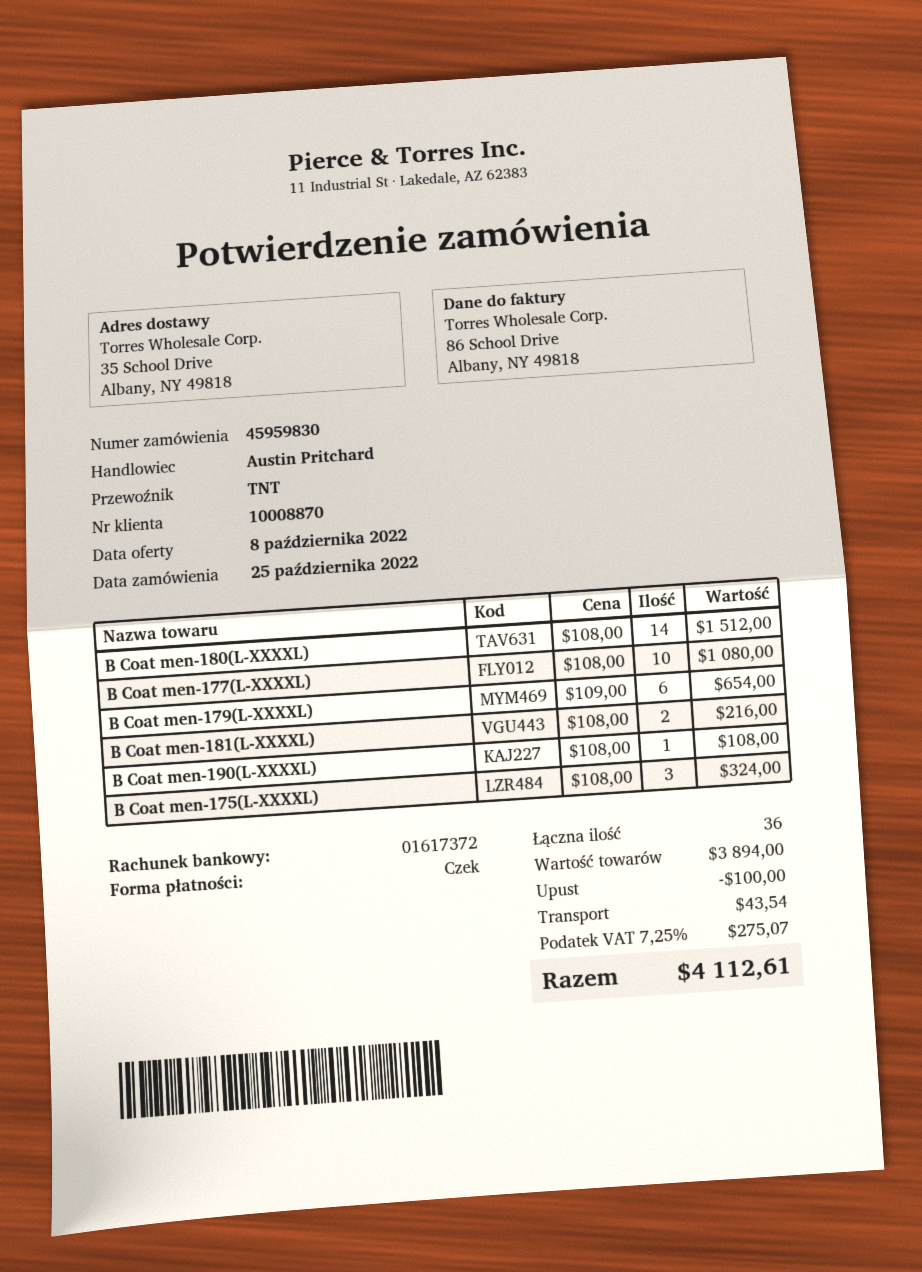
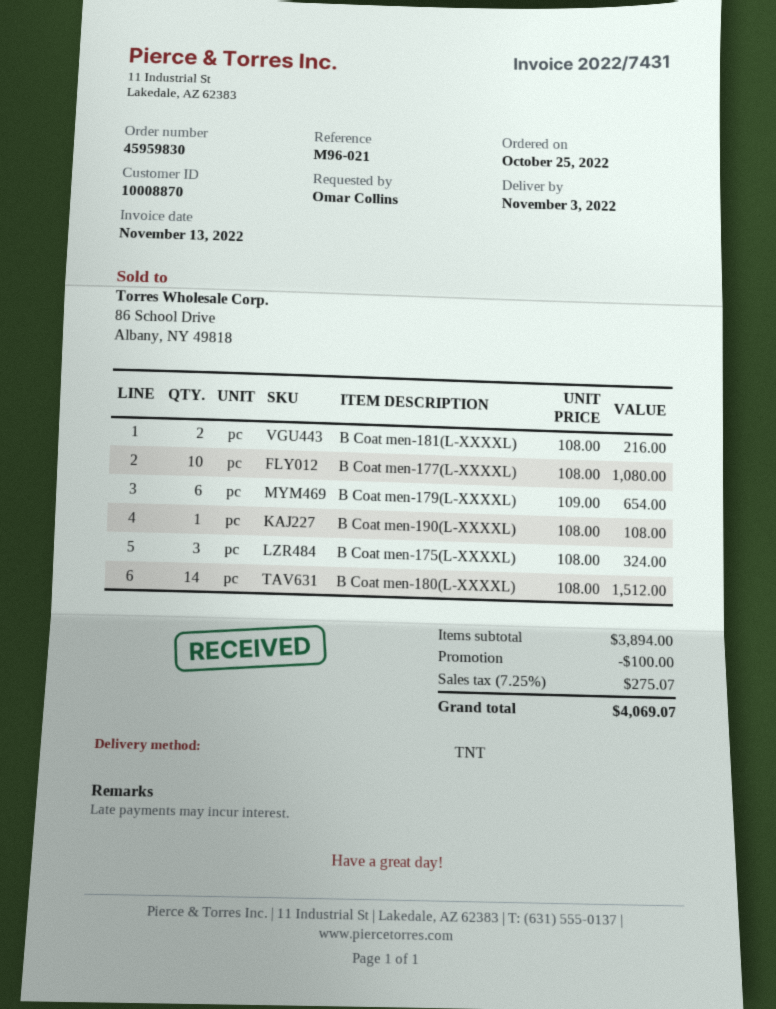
shipping: 43.54 -> none
total: 4112.61 -> 4069.07

